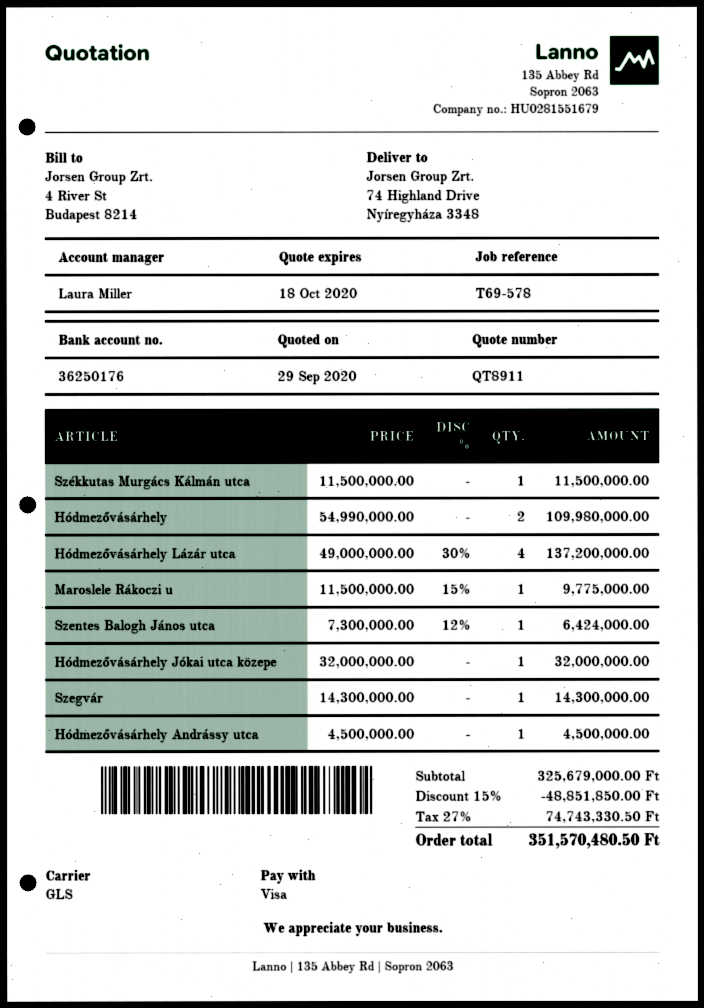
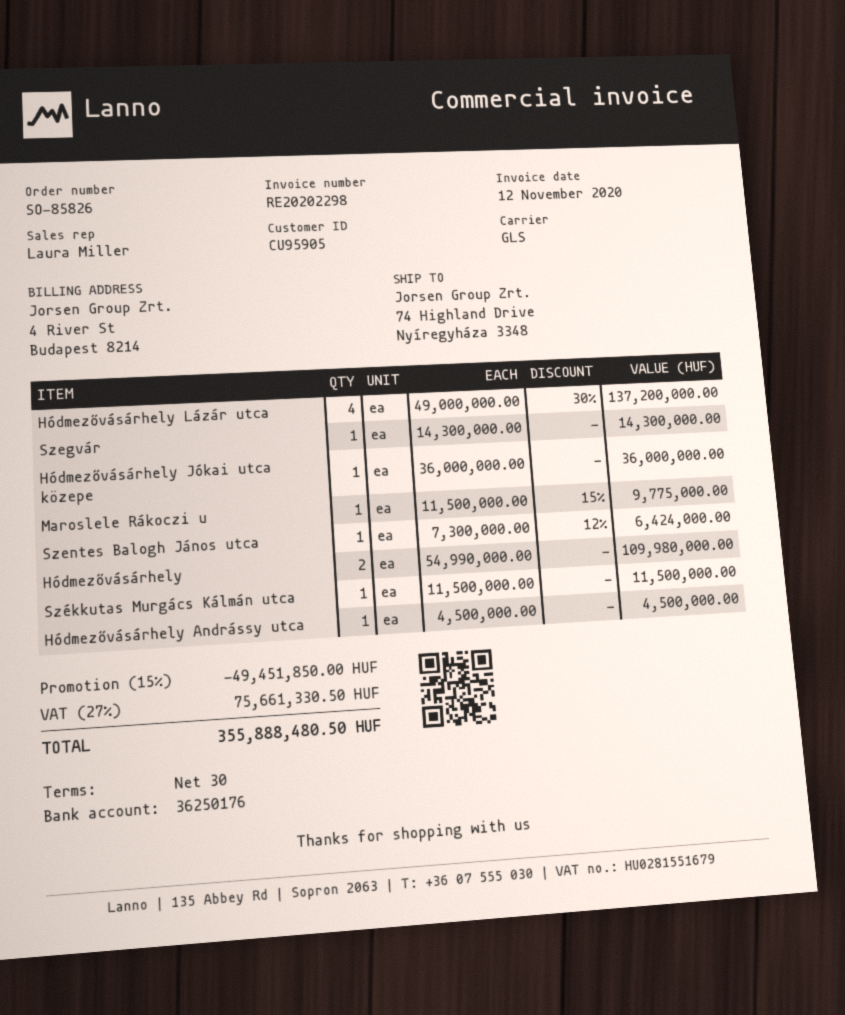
Hódmezővásárhely Jókai utca közepe: 1 x 32000000.00 = 32000000.00 -> 1 x 36000000.00 = 36000000.00
discount: 15% = 48851850.00 -> 15% = 49451850.00
tax: 27% = 74743330.50 -> 27% = 75661330.50
total: 351570480.50 -> 355888480.50

